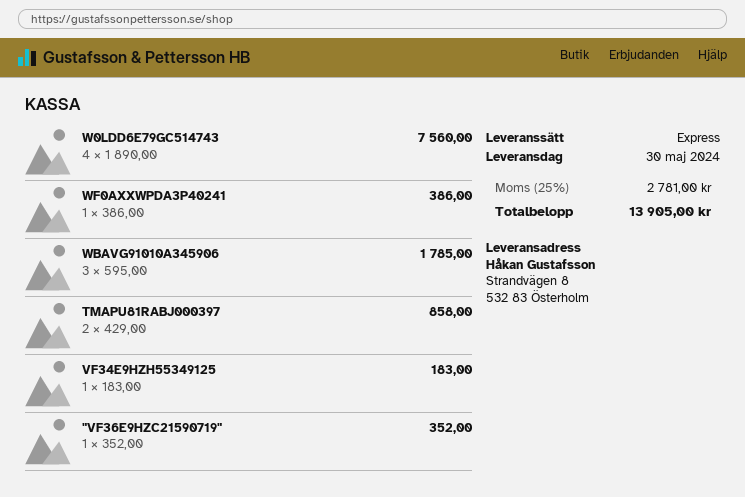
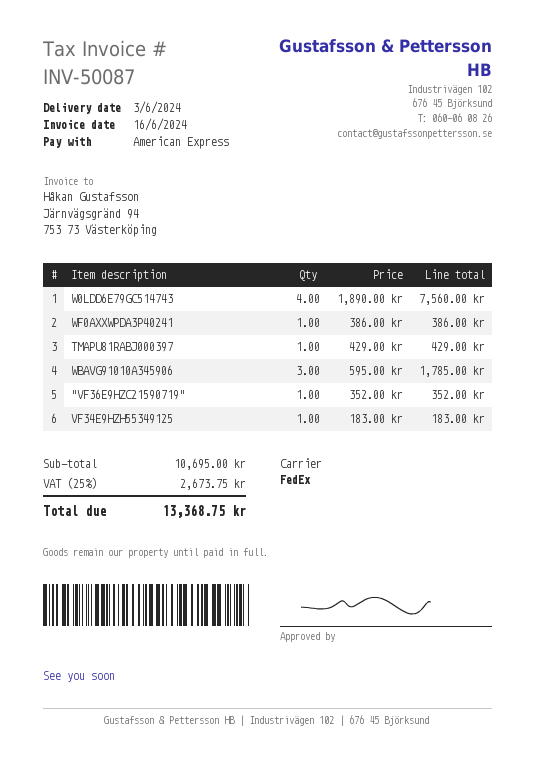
delivery date: 2024-05-30 -> 2024-06-03
shipping method: express -> FedEx
TMAPU81RABJ000397: 2 x 429.00 = 858.00 -> 1 x 429.00 = 429.00
tax: 25% = 2781.00 -> 25% = 2673.75
total: 13905.00 -> 13368.75

